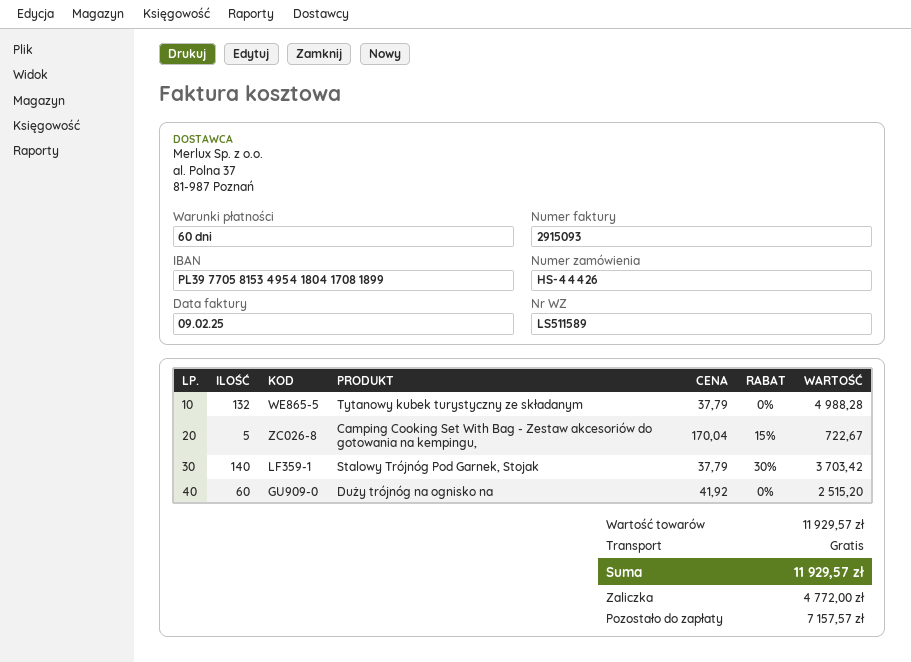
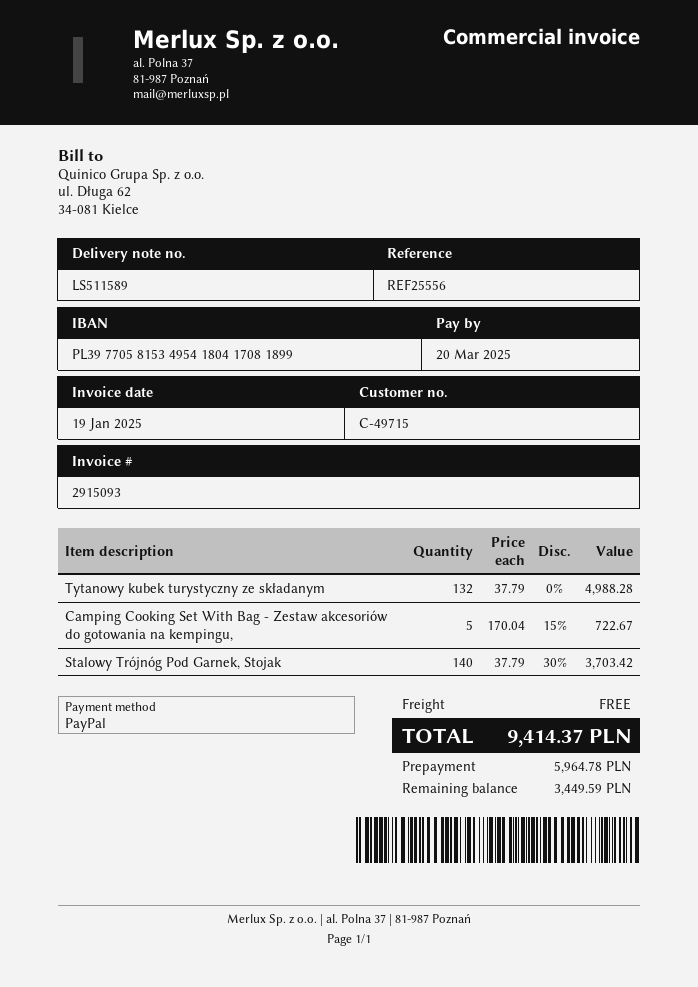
invoice date: 2025-02-09 -> 2025-01-19
Duży trójnóg na ognisko na: 60 x 41.92 = 2515.20 -> none
total: 11929.57 -> 9414.37
deposit: 4772.00 -> 5964.78
balance: 7157.57 -> 3449.59

